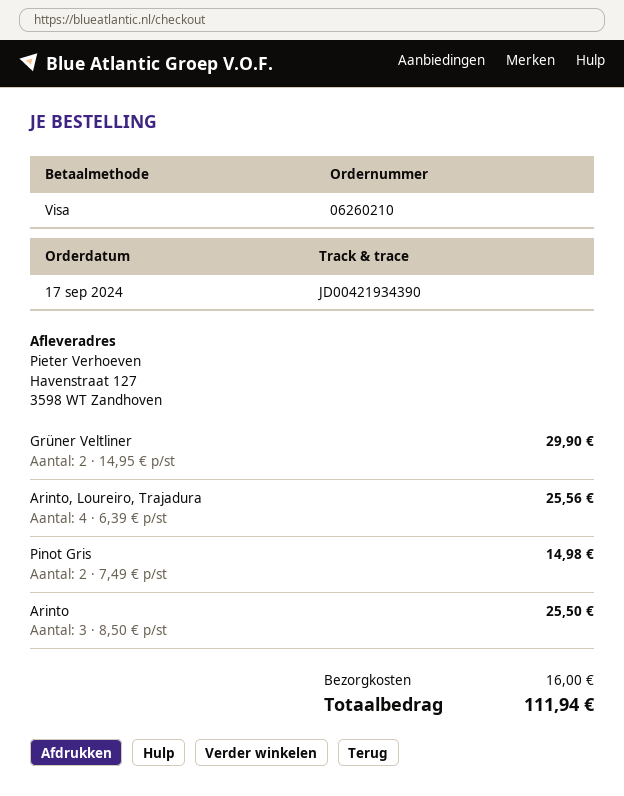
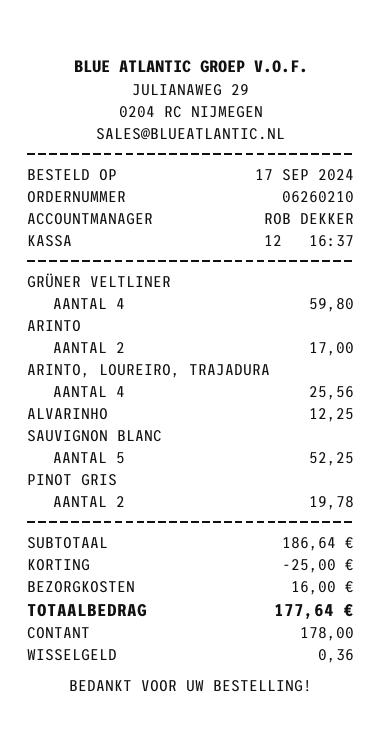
payment method: Visa -> cash
Grüner Veltliner: 2 for 29.90 -> 4 for 59.80
Pinot Gris: 2 for 14.98 -> 2 for 19.78
Arinto: 3 for 25.50 -> 2 for 17.00
ALVARINHO: none -> 1 for 12.25
SAUVIGNON BLANC: none -> 5 for 52.25
discount: none -> 25.00
total: 111.94 -> 177.64

